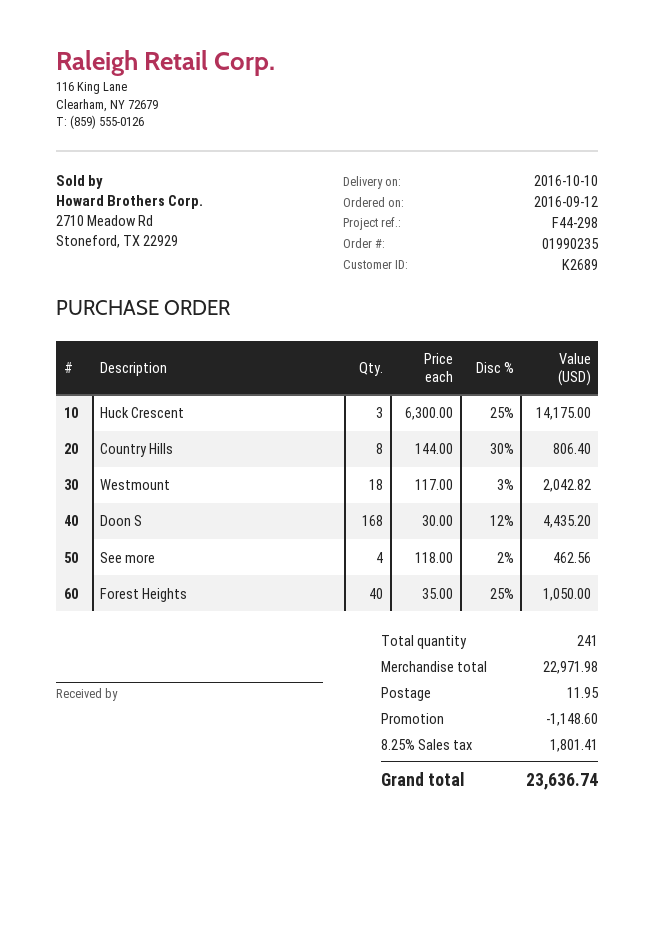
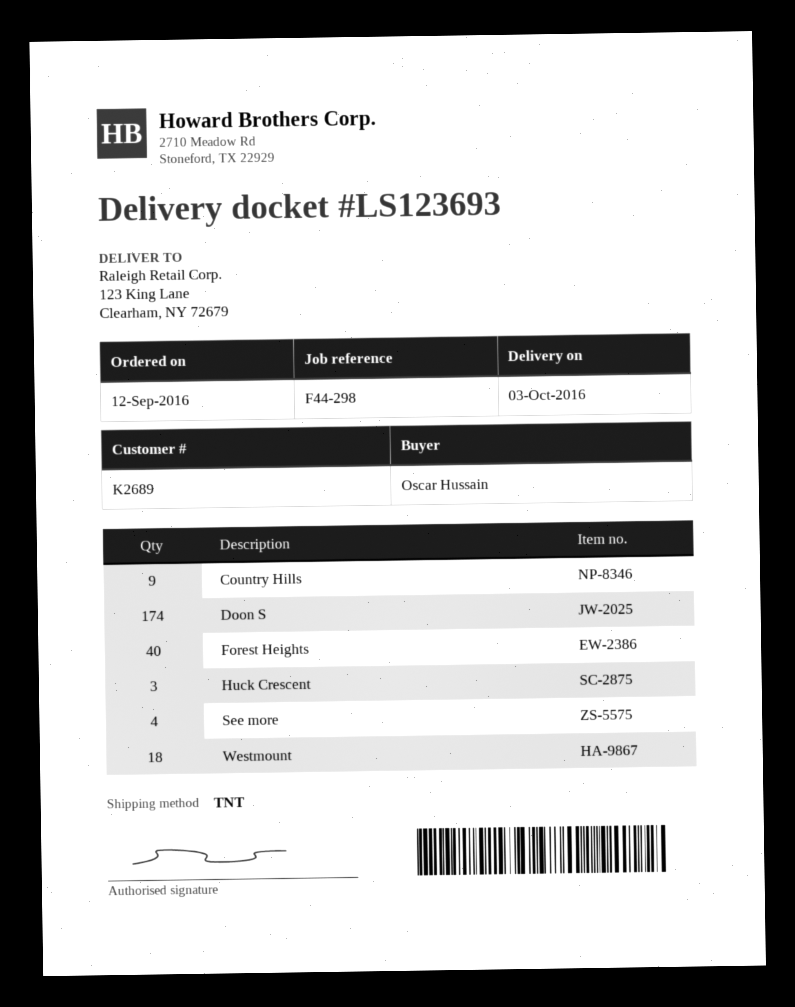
delivery date: 2016-10-10 -> 2016-10-03
Country Hills: 8 -> 9
Doon S: 168 -> 174

